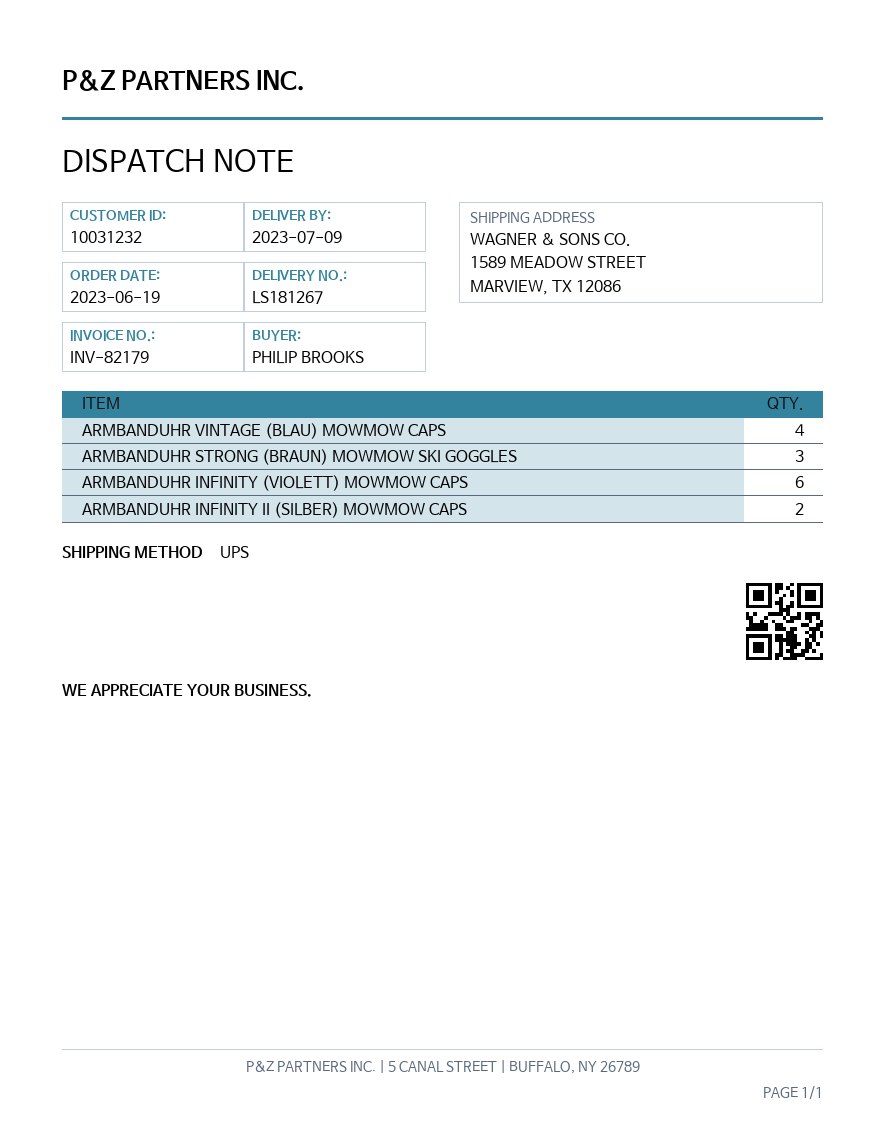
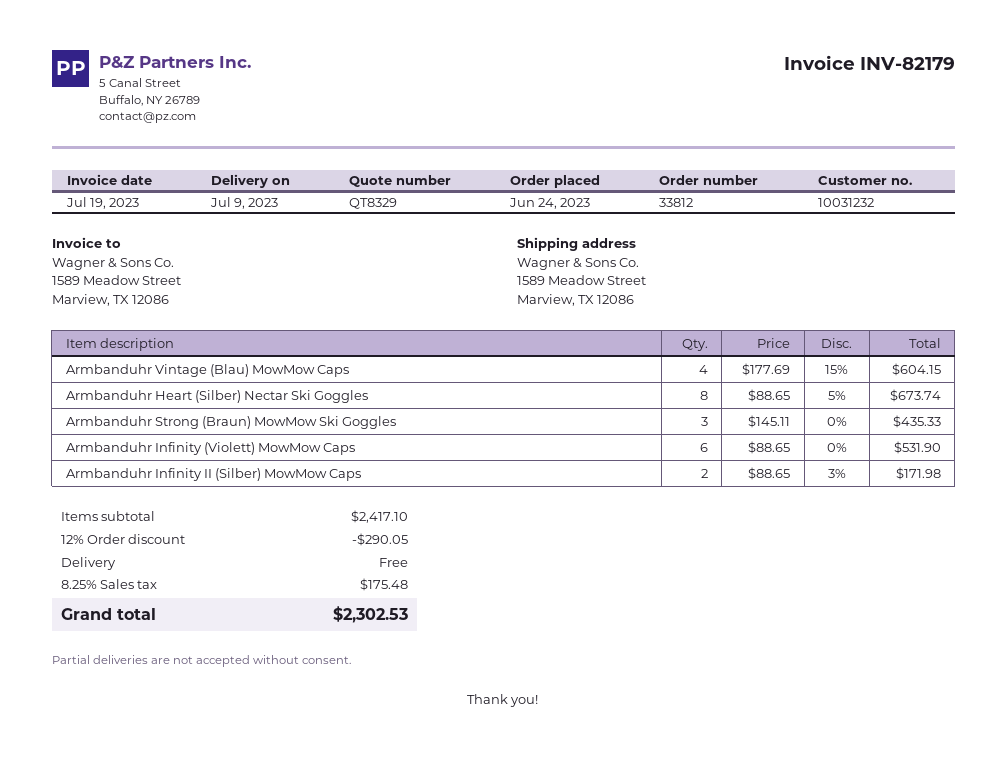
order date: 2023-06-19 -> 2023-06-24
Armbanduhr Heart (Silber) Nectar Ski Goggles: none -> 8

